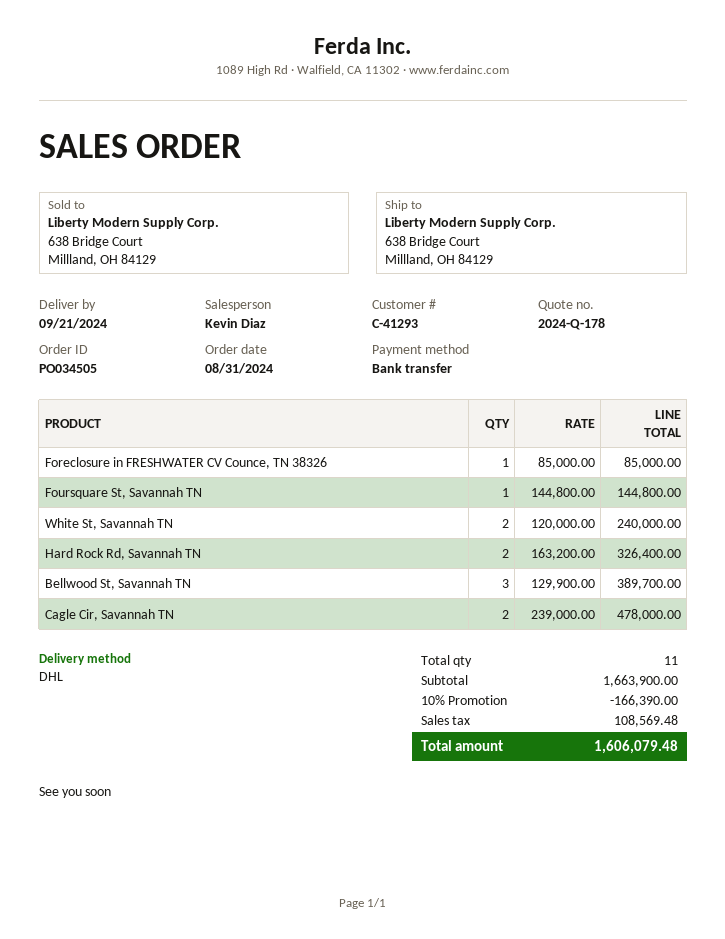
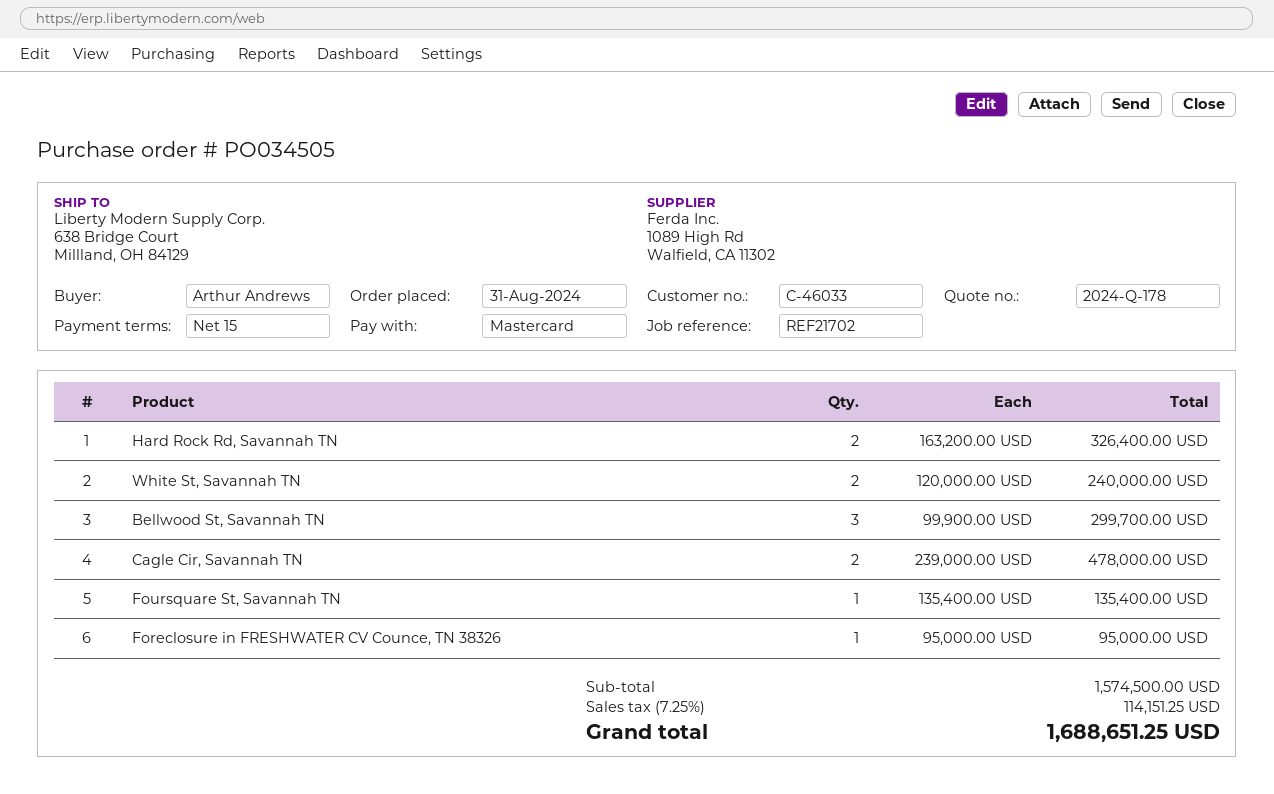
customer number: C-41293 -> C-46033
payment method: bank transfer -> Mastercard
Foreclosure in FRESHWATER CV Counce, TN 38326: 1 x 85000.00 = 85000.00 -> 1 x 95000.00 = 95000.00
Foursquare St, Savannah TN: 1 x 144800.00 = 144800.00 -> 1 x 135400.00 = 135400.00
Bellwood St, Savannah TN: 3 x 129900.00 = 389700.00 -> 3 x 99900.00 = 299700.00
subtotal: 1663900.00 -> 1574500.00
discount: 10% = 166390.00 -> none
tax: 108569.48 -> 114151.25
total: 1606079.48 -> 1688651.25

